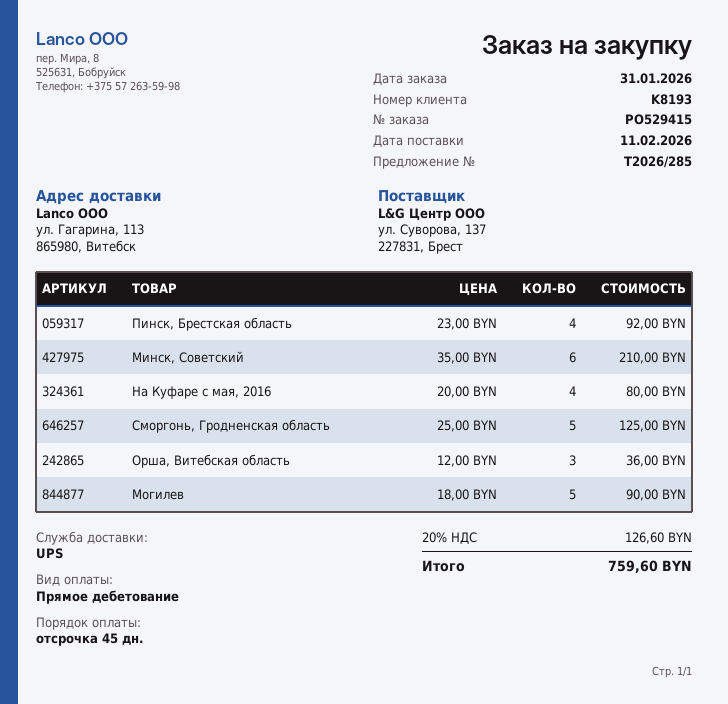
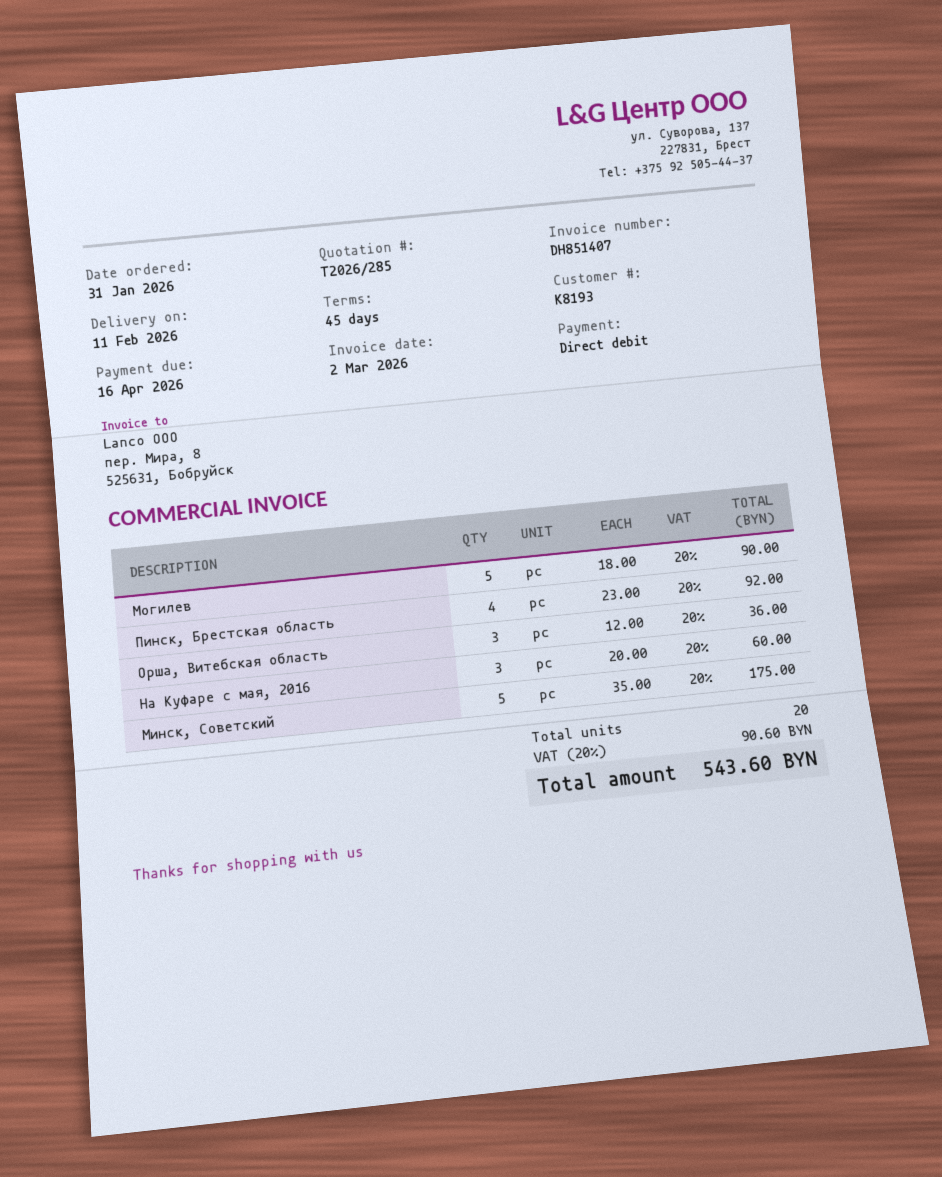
Минск, Советский: 6 x 35.00 = 210.00 -> 5 x 35.00 = 175.00
На Куфаре с мая, 2016: 4 x 20.00 = 80.00 -> 3 x 20.00 = 60.00
Сморгонь, Гродненская область: 5 x 25.00 = 125.00 -> none
tax: 20% = 126.60 -> 20% = 90.60
total: 759.60 -> 543.60

